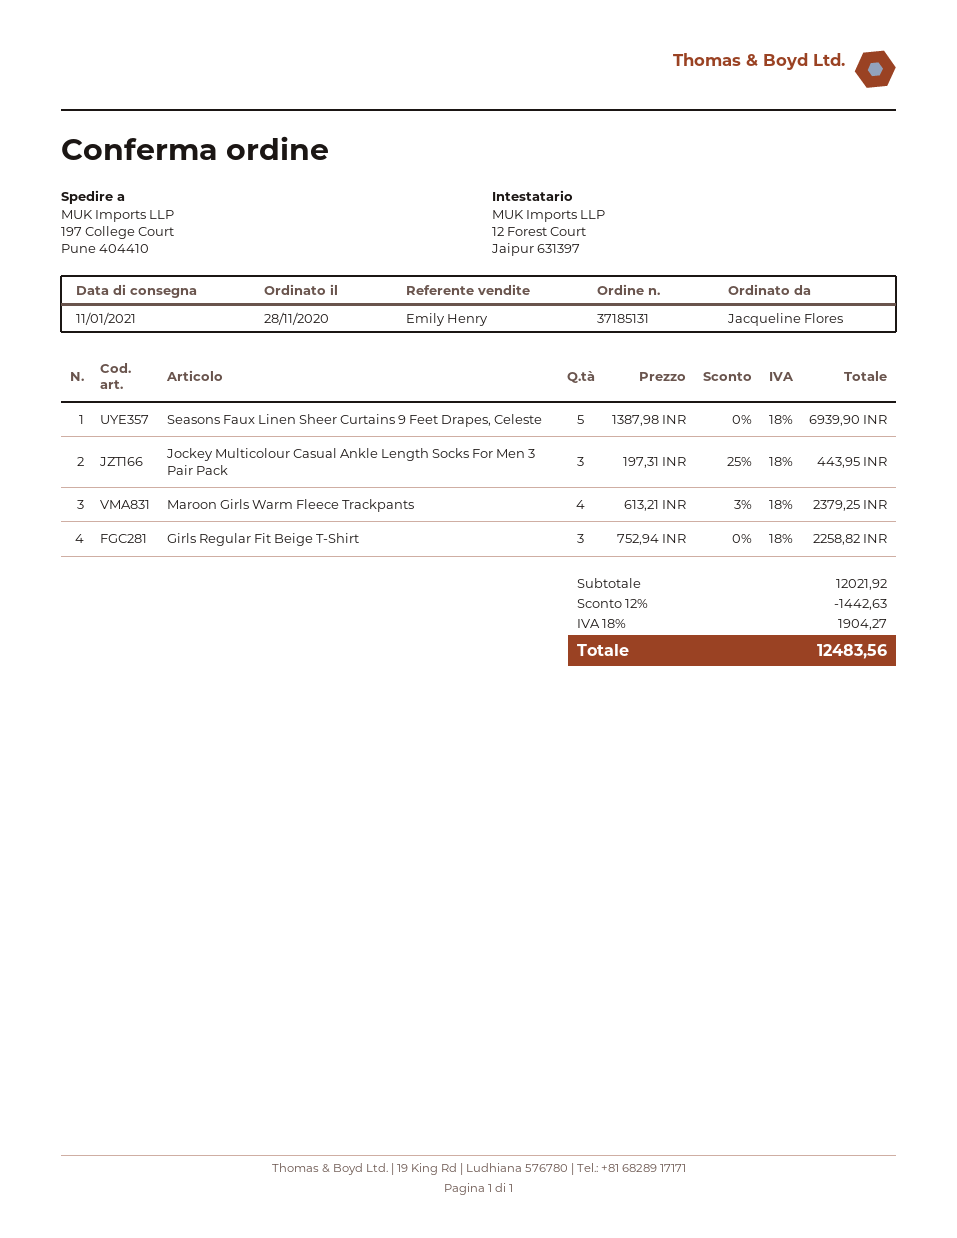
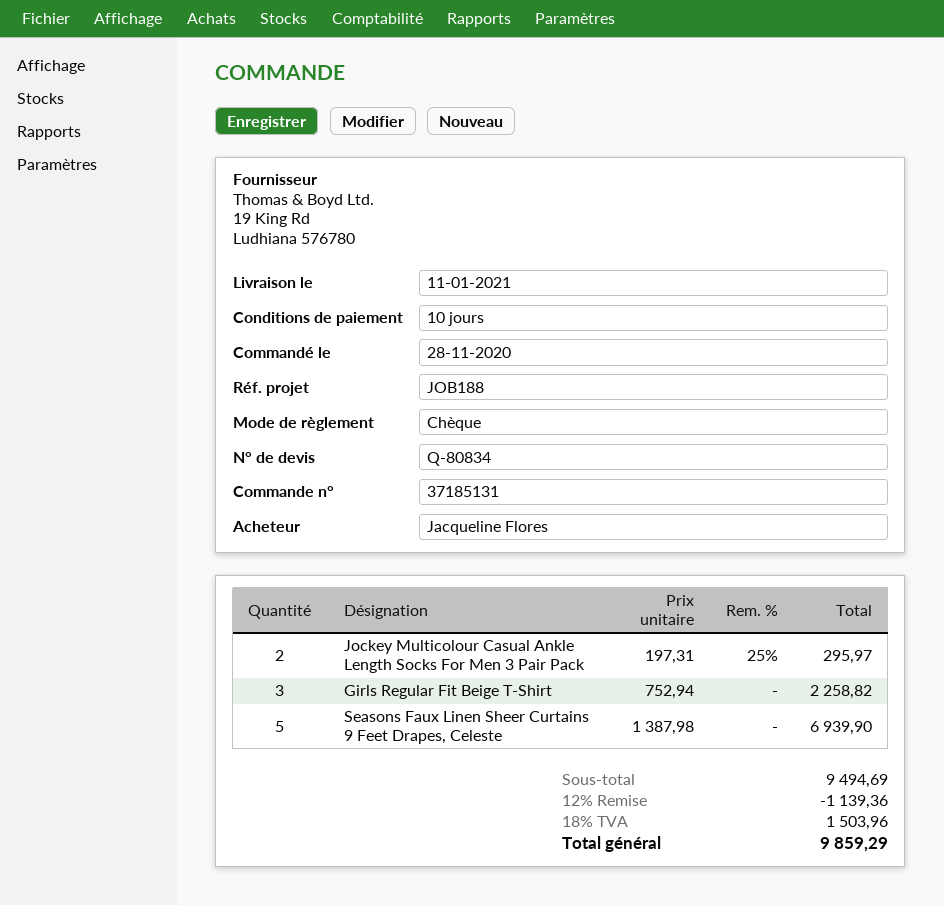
Jockey Multicolour Casual Ankle Length Socks For Men 3 Pair Pack: 3 x 197.31 - 25% = 443.95 -> 2 x 197.31 - 25% = 295.97
Maroon Girls Warm Fleece Trackpants: 4 x 613.21 - 3% = 2379.25 -> none
subtotal: 12021.92 -> 9494.69
discount: 12% = 1442.63 -> 12% = 1139.36
tax: 18% = 1904.27 -> 18% = 1503.96
total: 12483.56 -> 9859.29

